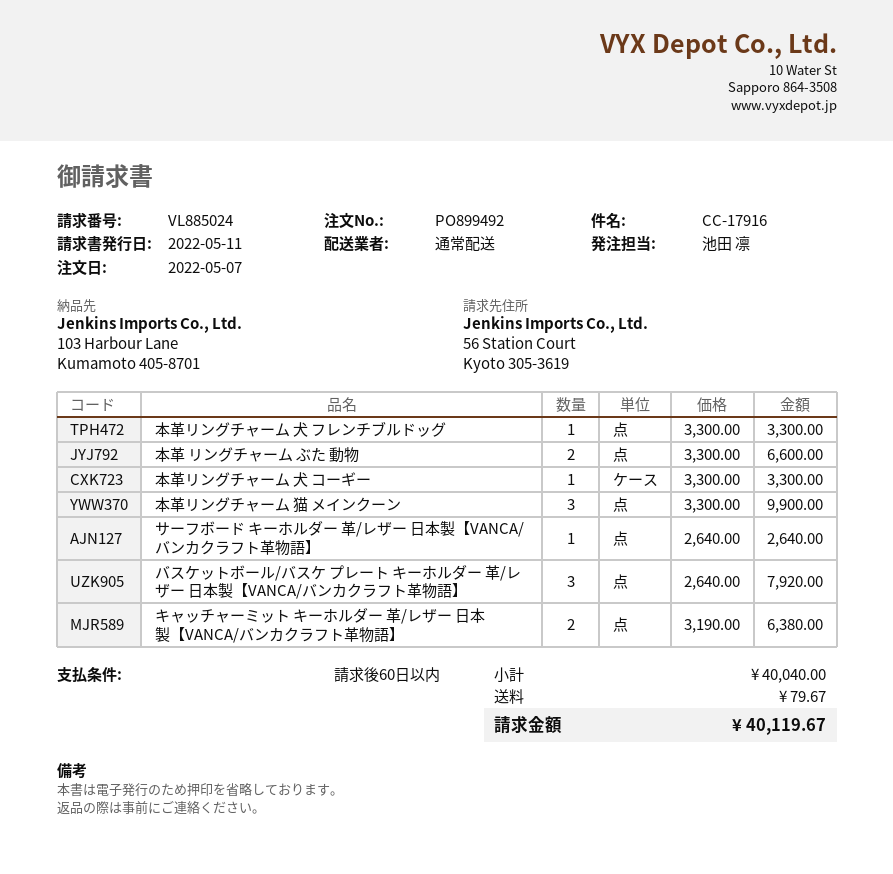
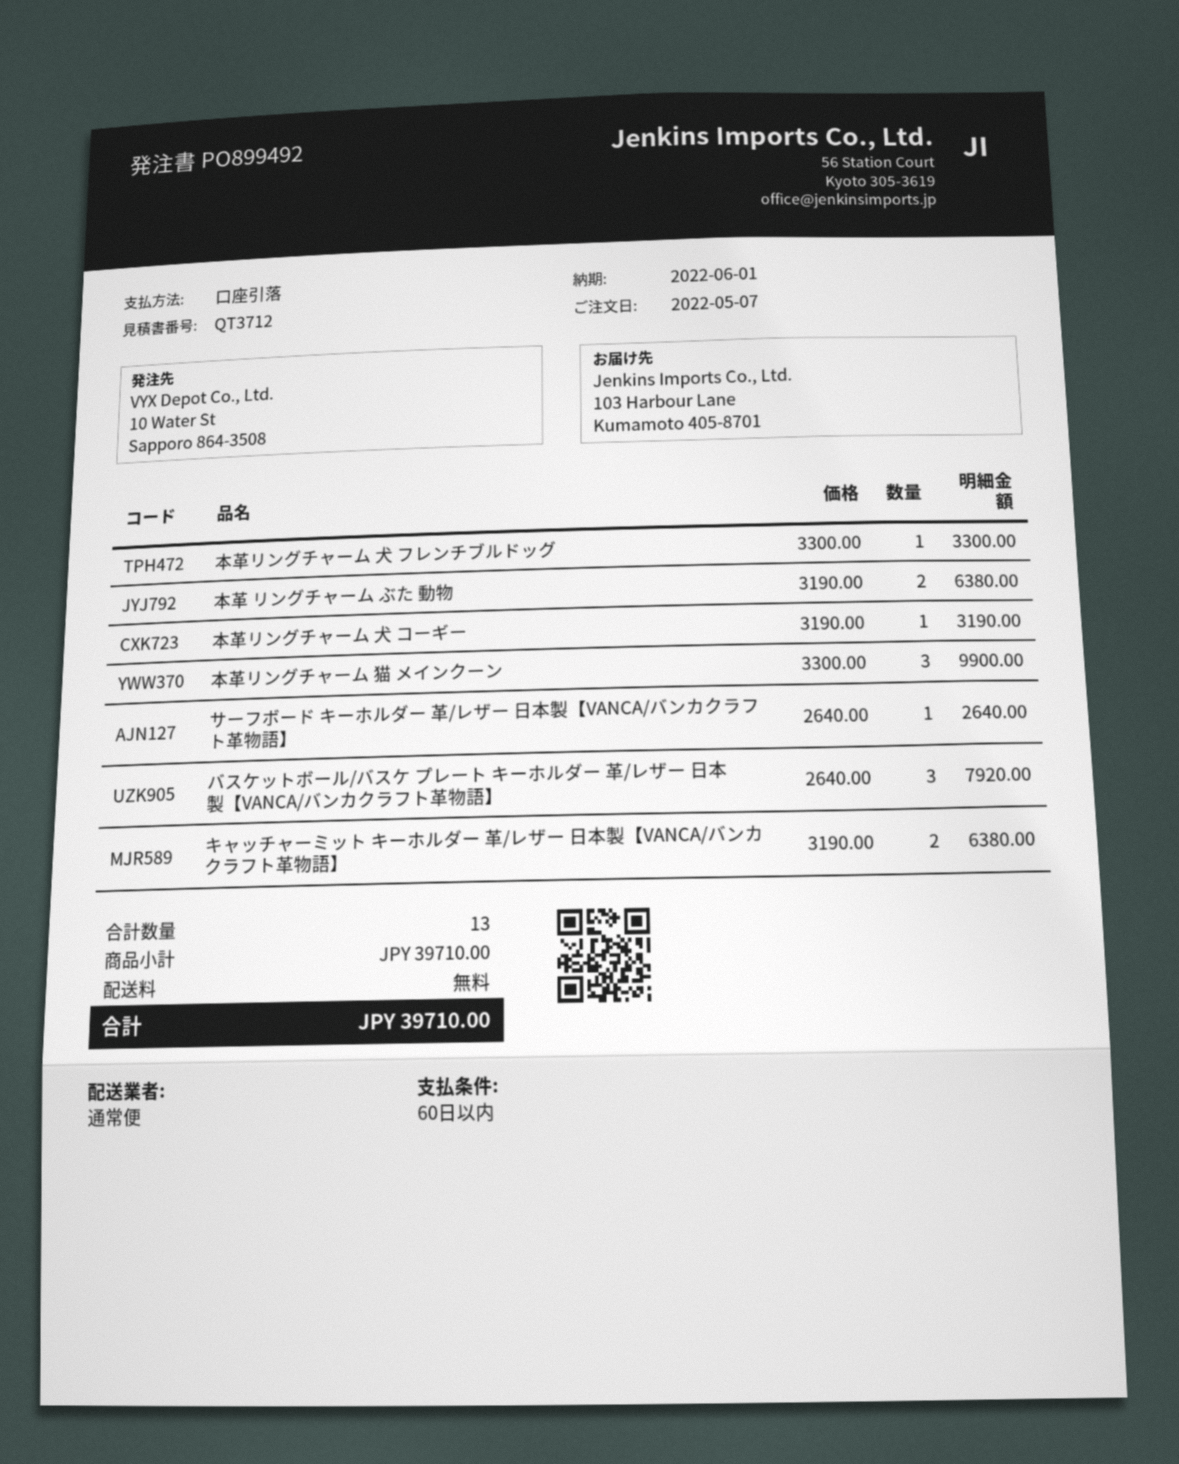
本革 リングチャーム ぶた 動物: 2 x 3300.00 = 6600.00 -> 2 x 3190.00 = 6380.00
本革リングチャーム 犬 コーギー: 1 x 3300.00 = 3300.00 -> 1 x 3190.00 = 3190.00
subtotal: 40040.00 -> 39710.00
shipping: 79.67 -> 0.00
total: 40119.67 -> 39710.00

